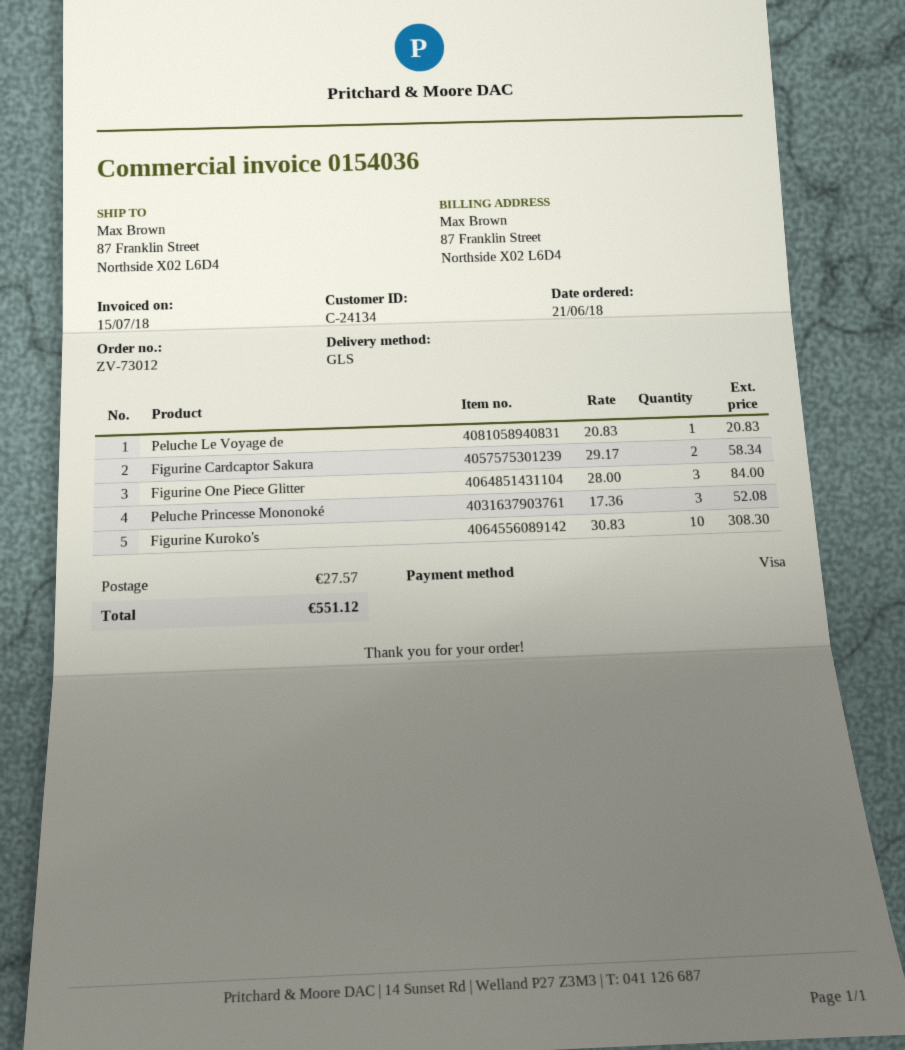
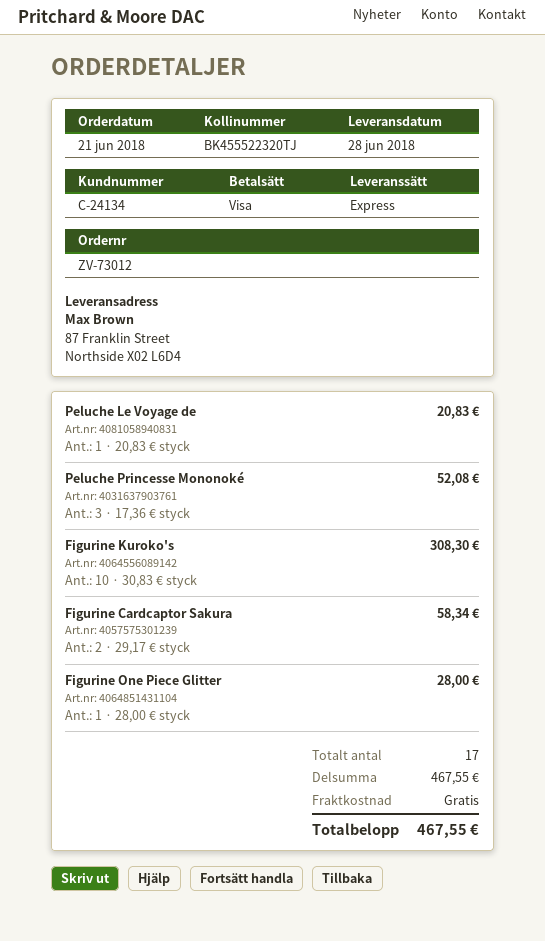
shipping method: GLS -> express
Figurine One Piece Glitter: 3 x 28.00 = 84.00 -> 1 x 28.00 = 28.00
shipping: 27.57 -> 0.00
total: 551.12 -> 467.55

